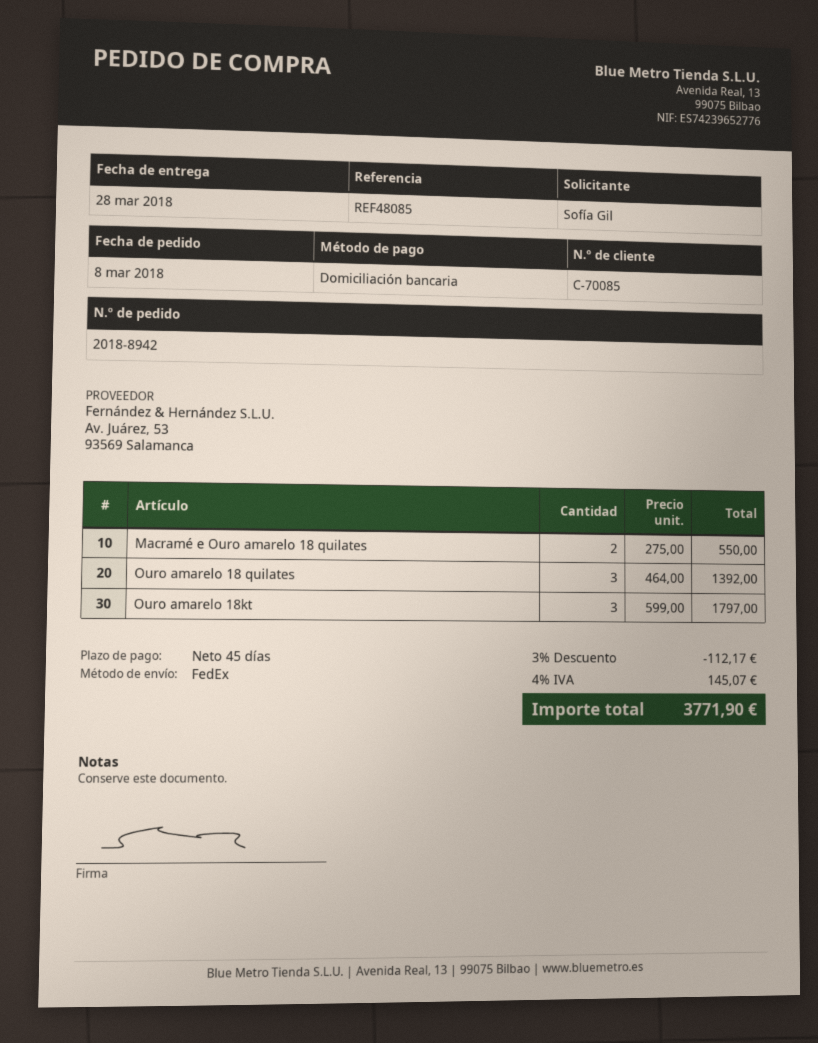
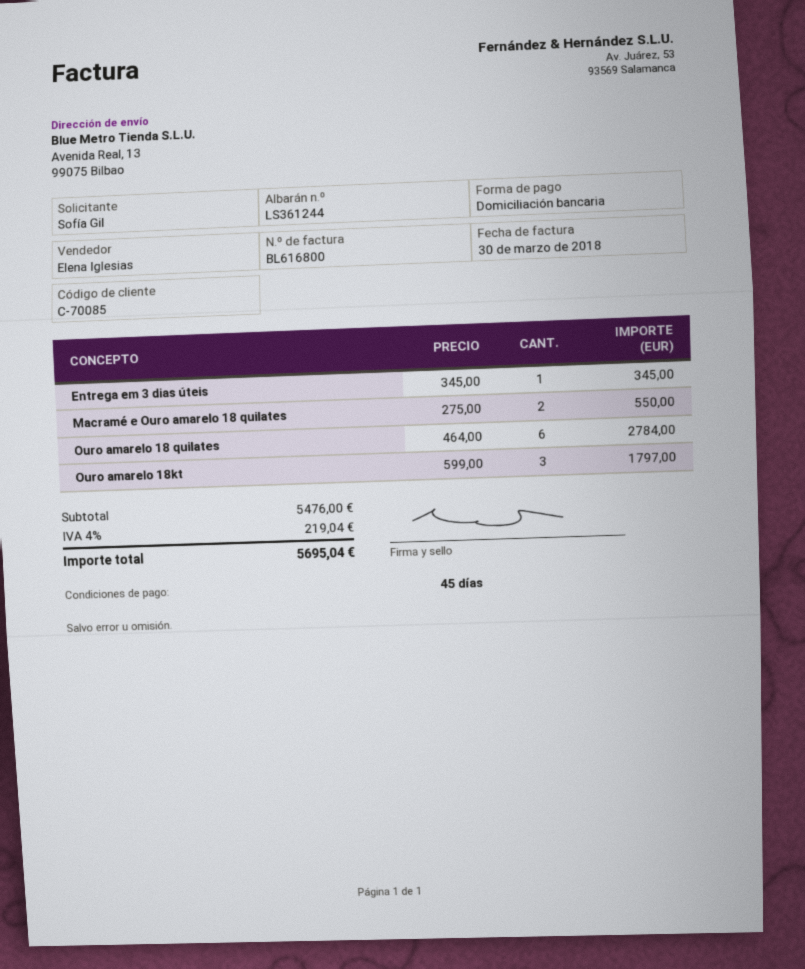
Ouro amarelo 18 quilates: 3 x 464.00 = 1392.00 -> 6 x 464.00 = 2784.00
Entrega em 3 dias úteis: none -> 1 x 345.00 = 345.00
discount: 3% = 112.17 -> none
tax: 4% = 145.07 -> 4% = 219.04
total: 3771.90 -> 5695.04

